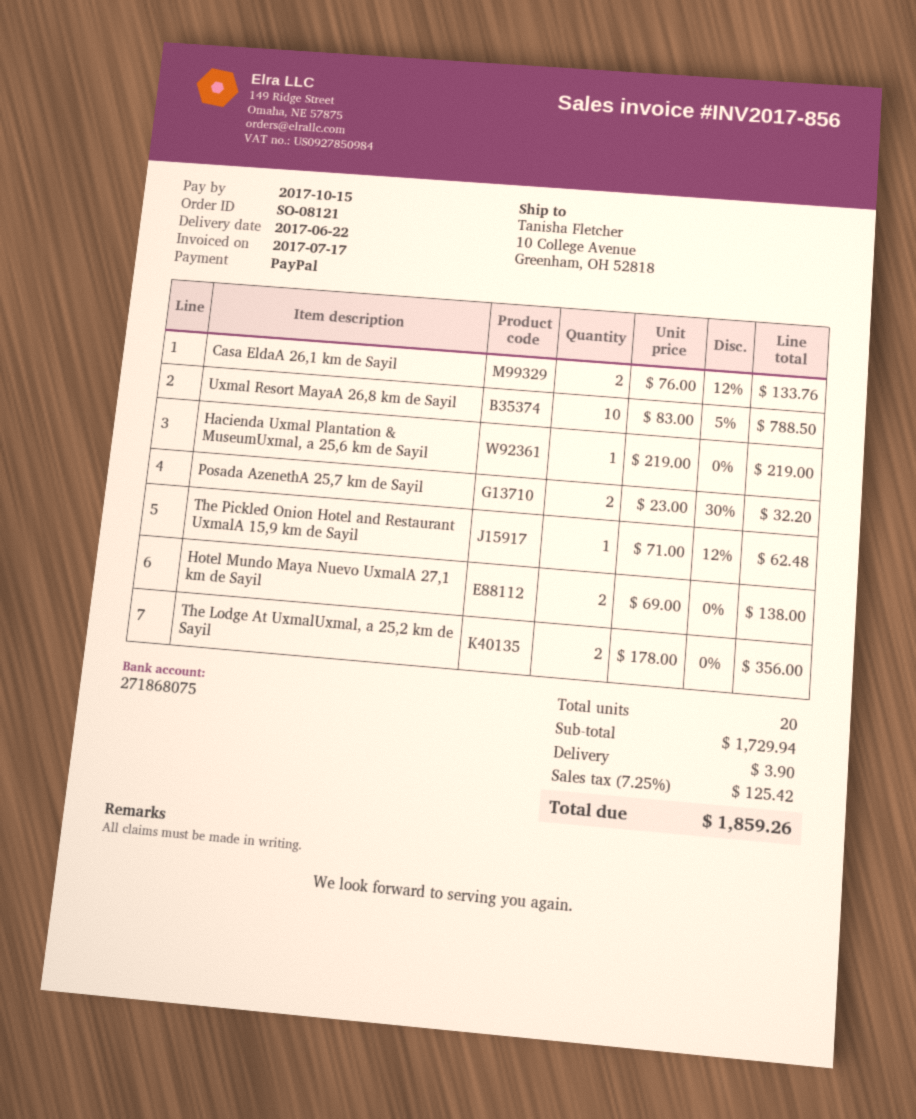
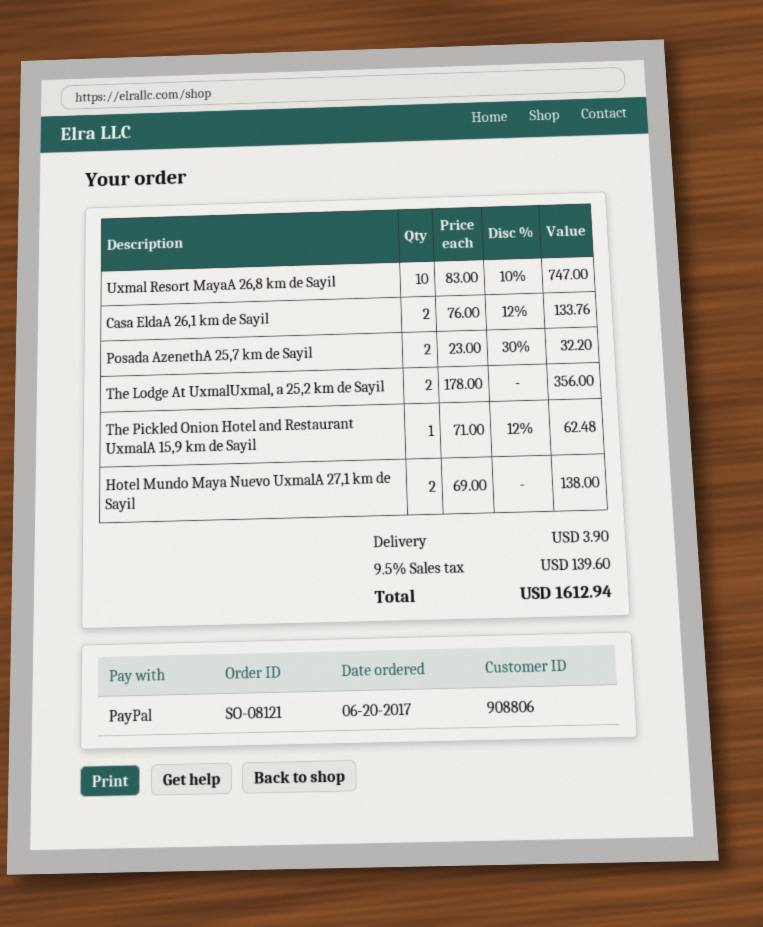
Uxmal Resort MayaA 26,8 km de Sayil: 10 x 83.00 - 5% = 788.50 -> 10 x 83.00 - 10% = 747.00
Hacienda Uxmal Plantation & MuseumUxmal, a 25,6 km de Sayil: 1 x 219.00 = 219.00 -> none
tax: 7.25% = 125.42 -> 9.5% = 139.60
total: 1859.26 -> 1612.94

